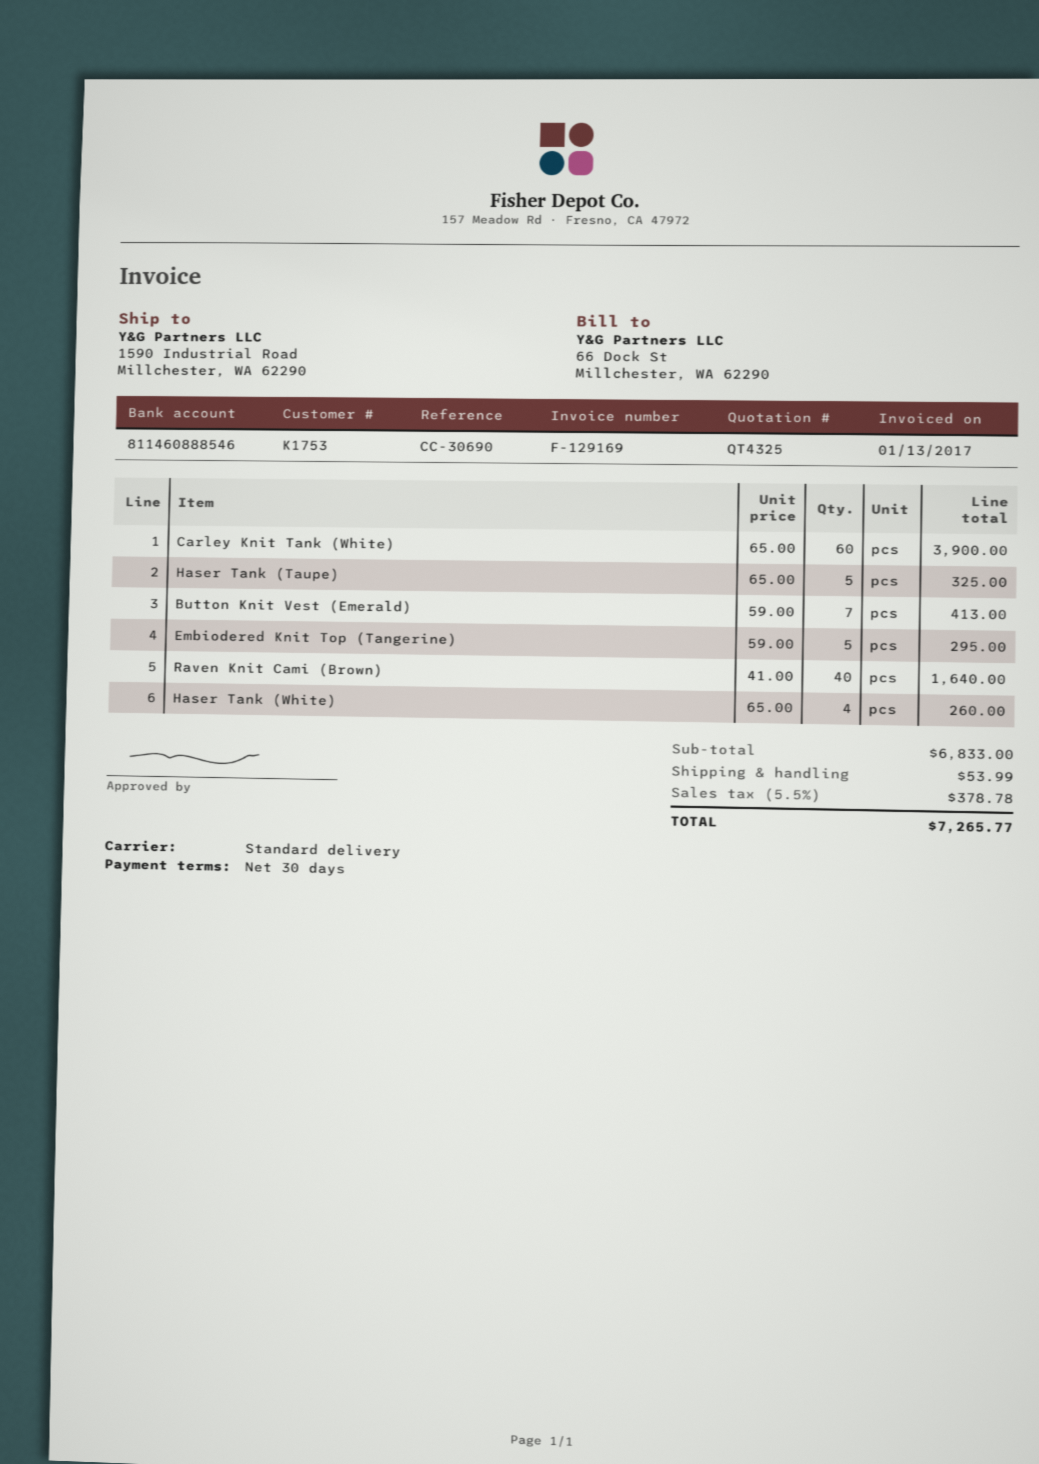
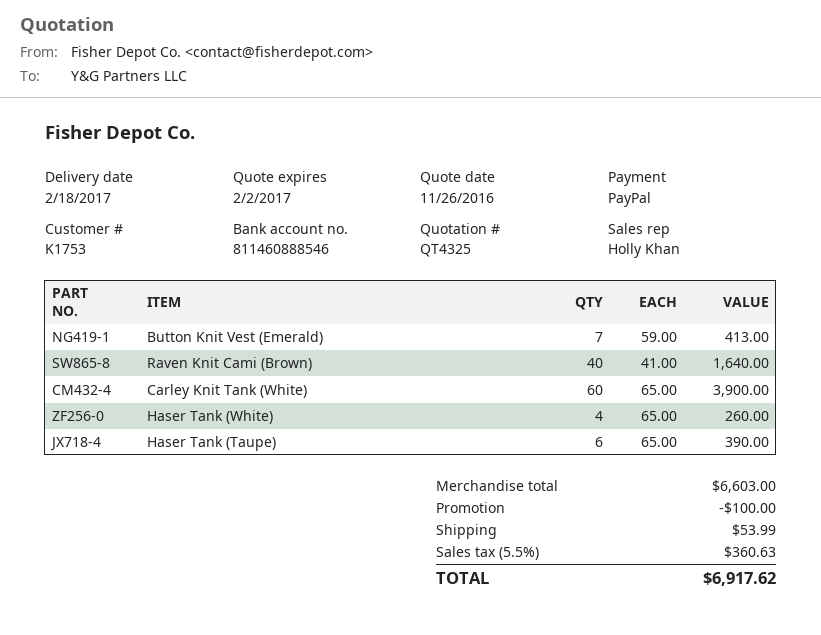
Haser Tank (Taupe): 5 x 65.00 = 325.00 -> 6 x 65.00 = 390.00
Embiodered Knit Top (Tangerine): 5 x 59.00 = 295.00 -> none
subtotal: 6833.00 -> 6603.00
discount: none -> 100.00
tax: 5.5% = 378.78 -> 5.5% = 360.63
total: 7265.77 -> 6917.62

